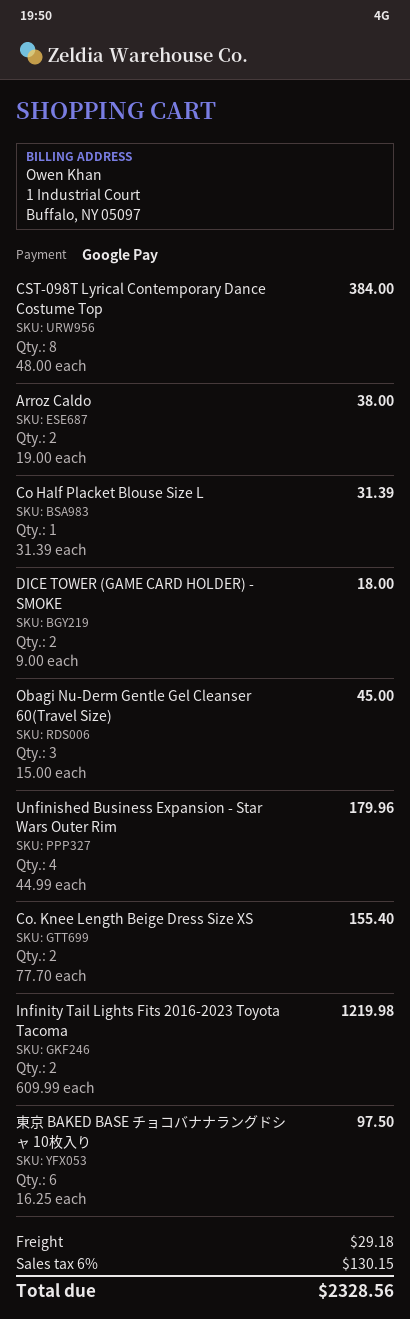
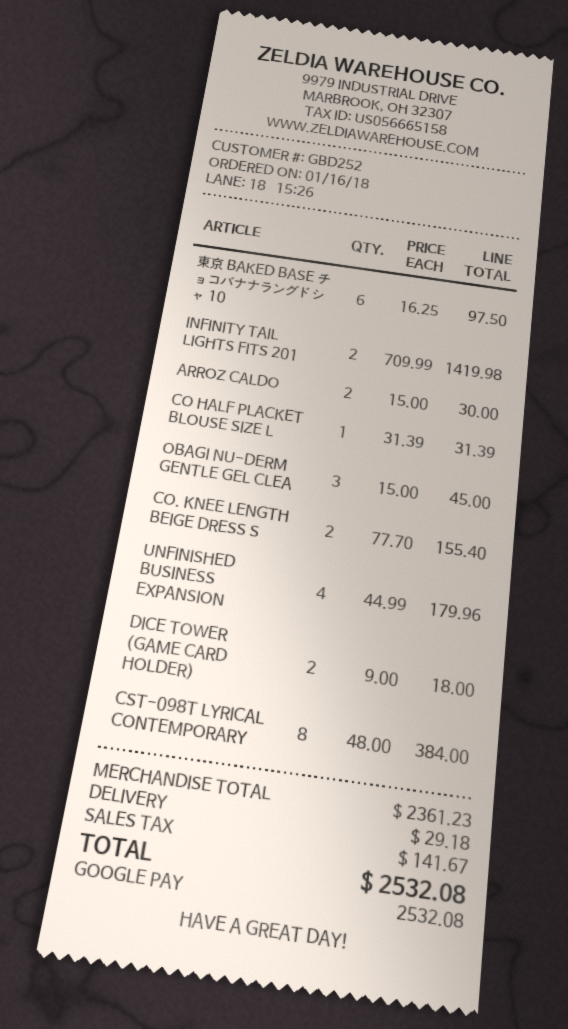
Arroz Caldo: 2 x 19.00 = 38.00 -> 2 x 15.00 = 30.00
Infinity Tail Lights Fits 2016-2023 Toyota Tacoma: 2 x 609.99 = 1219.98 -> 2 x 709.99 = 1419.98
tax: 130.15 -> 141.67
total: 2328.56 -> 2532.08

